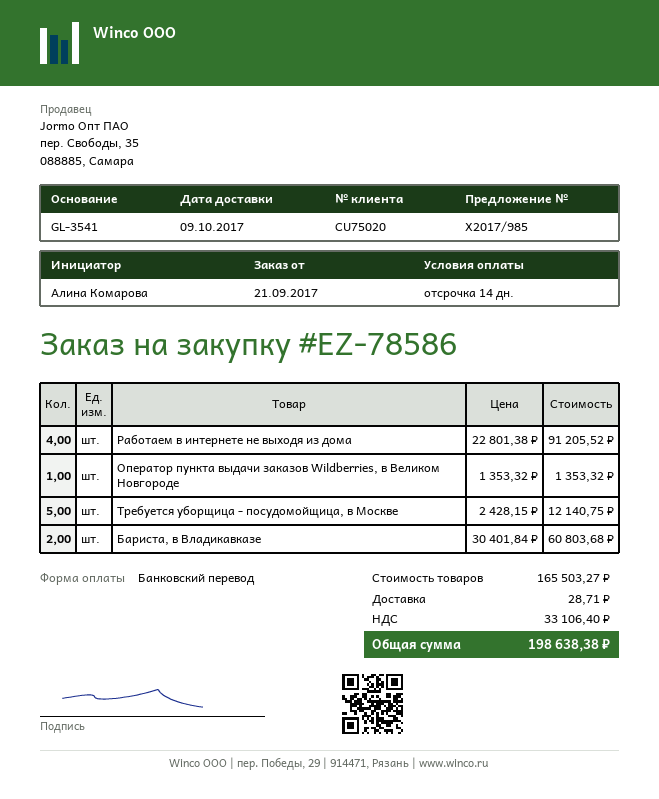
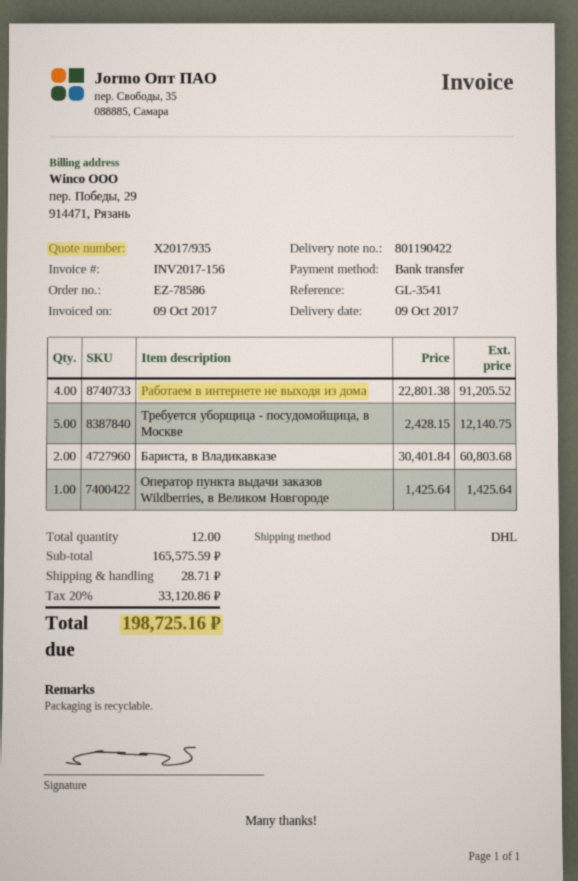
quote number: X2017/985 -> X2017/935
Оператор пункта выдачи заказов Wildberries, в Великом Новгороде: 1 x 1353.32 = 1353.32 -> 1 x 1425.64 = 1425.64
subtotal: 165503.27 -> 165575.59
tax: 33106.40 -> 33120.86
total: 198638.38 -> 198725.16

